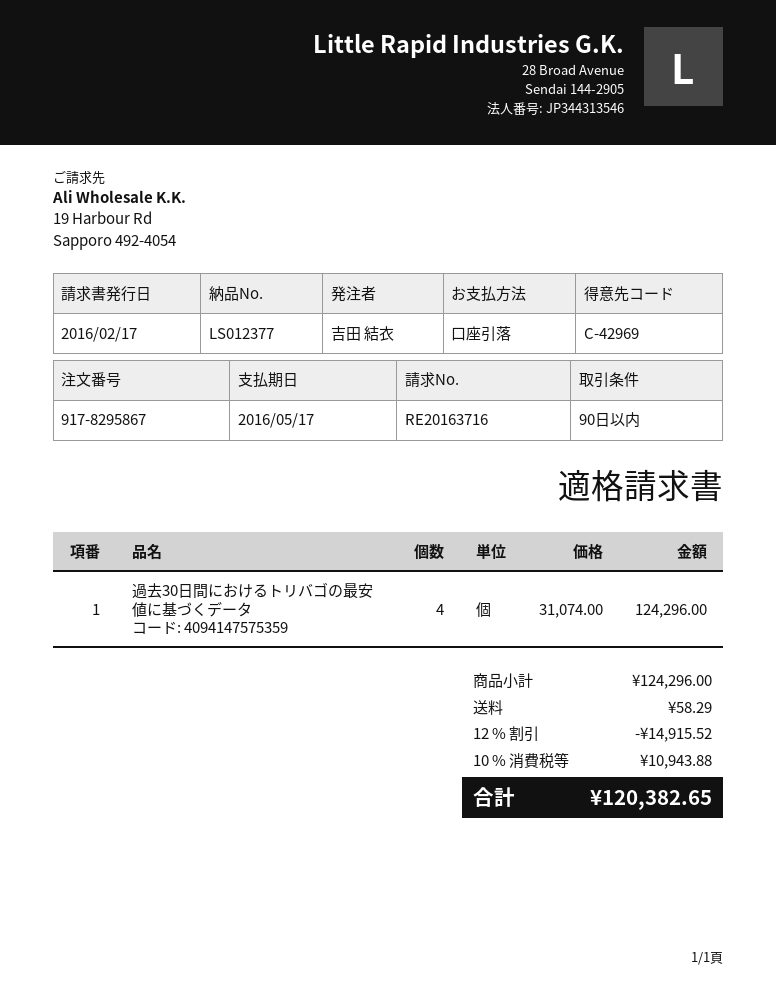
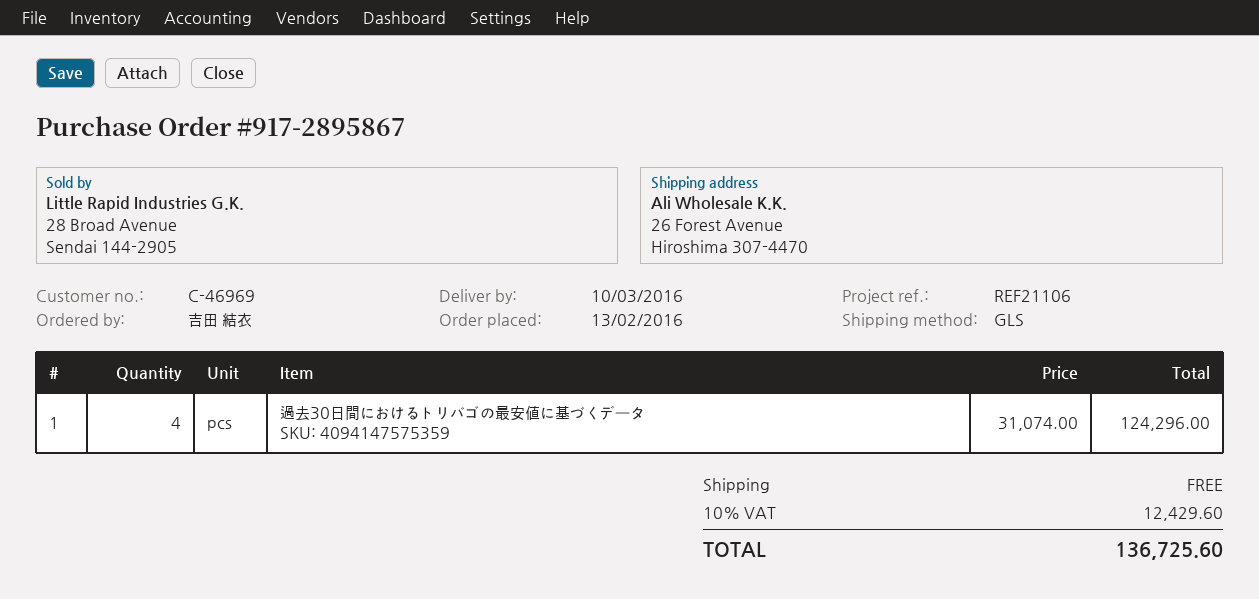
order number: 917-8295867 -> 917-2895867
customer number: C-42969 -> C-46969
discount: 12% = 14915.52 -> none
shipping: 58.29 -> 0.00
tax: 10% = 10943.88 -> 10% = 12429.60
total: 120382.65 -> 136725.60

